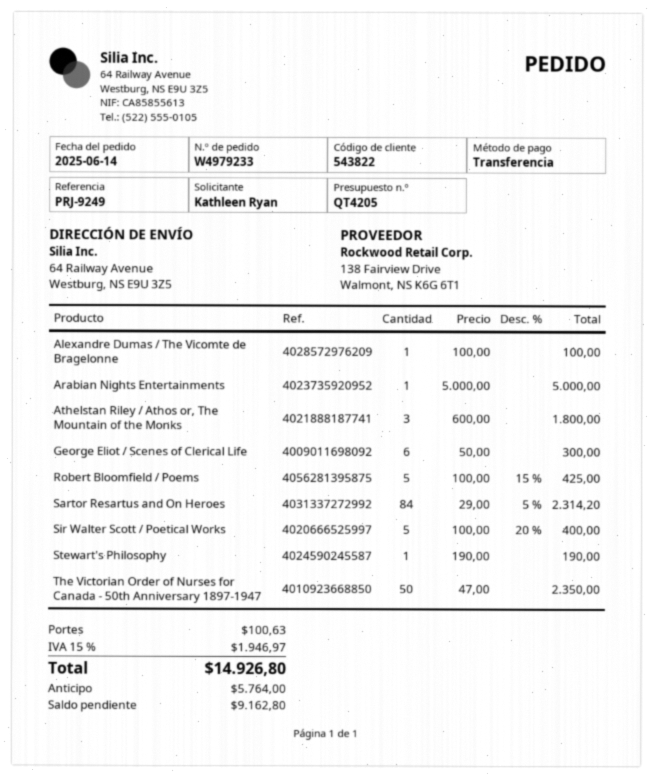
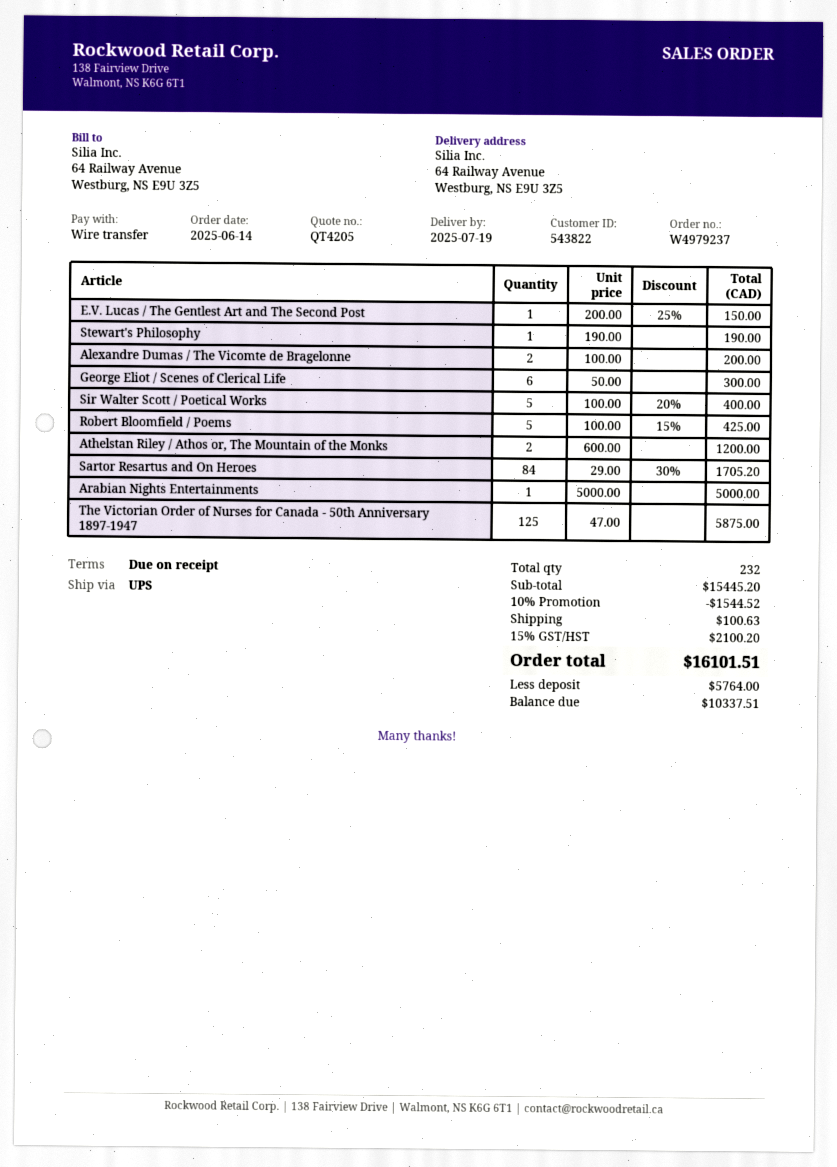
order number: W4979233 -> W4979237
Alexandre Dumas / The Vicomte de Bragelonne: 1 x 100.00 = 100.00 -> 2 x 100.00 = 200.00
Athelstan Riley / Athos or, The Mountain of the Monks: 3 x 600.00 = 1800.00 -> 2 x 600.00 = 1200.00
Sartor Resartus and On Heroes: 84 x 29.00 - 5% = 2314.20 -> 84 x 29.00 - 30% = 1705.20
The Victorian Order of Nurses for Canada - 50th Anniversary 1897-1947: 50 x 47.00 = 2350.00 -> 125 x 47.00 = 5875.00
E.V. Lucas / The Gentlest Art and The Second Post: none -> 1 x 200.00 - 25% = 150.00
discount: none -> 10% = 1544.52
tax: 15% = 1946.97 -> 15% = 2100.20
total: 14926.80 -> 16101.51
balance: 9162.80 -> 10337.51

